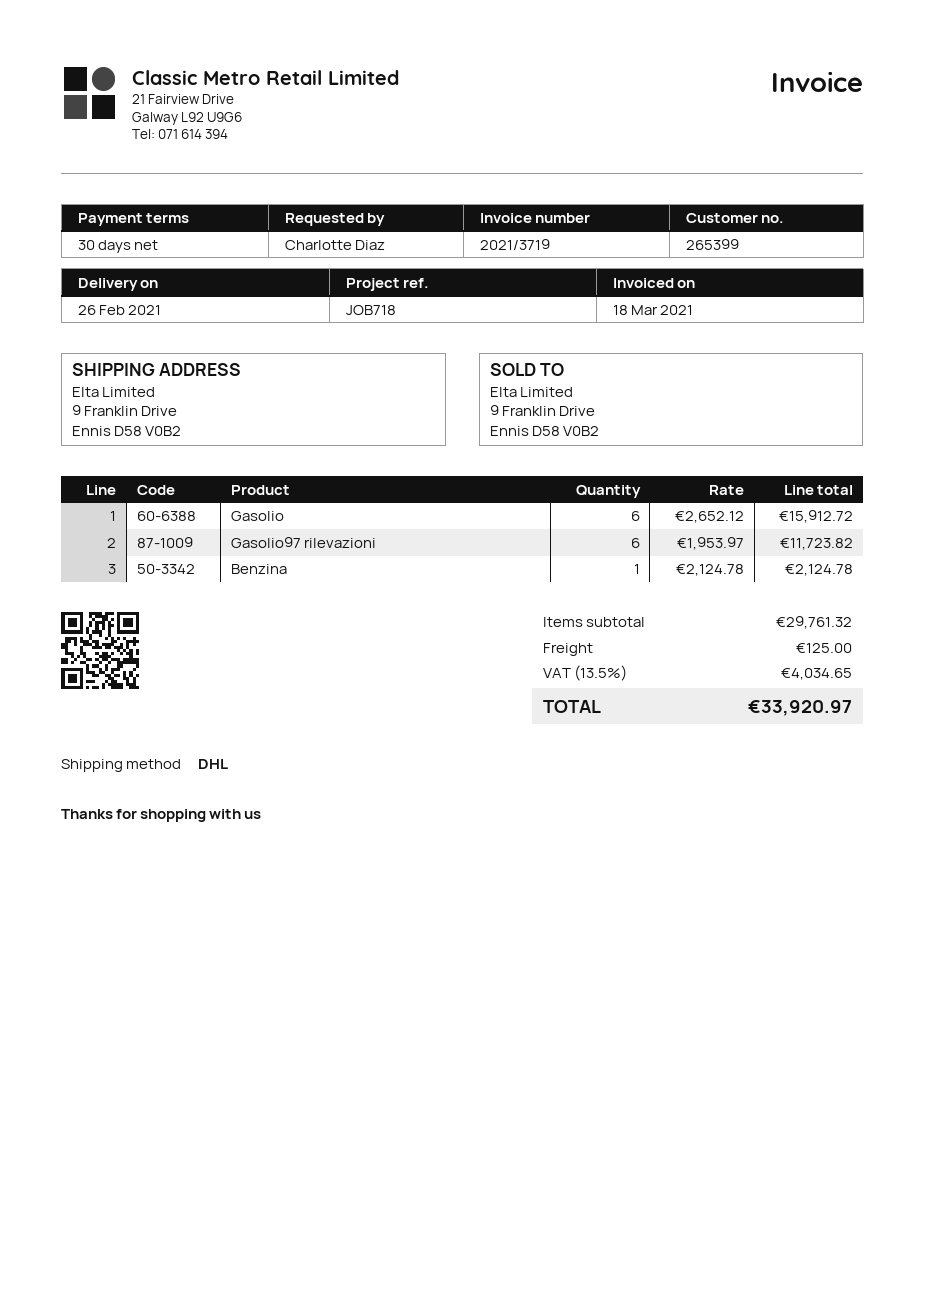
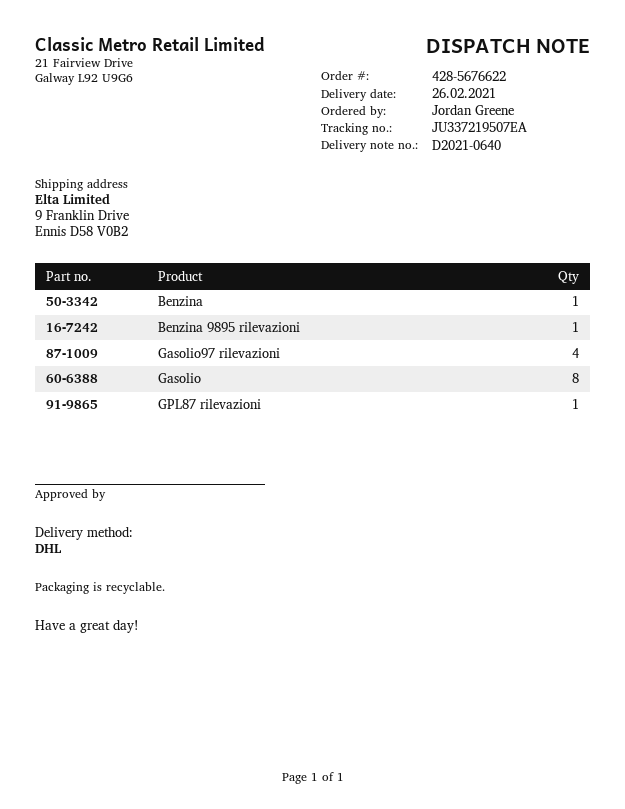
ordered by: Charlotte Diaz -> Jordan Greene
Gasolio: 6 -> 8
Gasolio97 rilevazioni: 6 -> 4
Benzina 9895 rilevazioni: none -> 1
GPL87 rilevazioni: none -> 1

